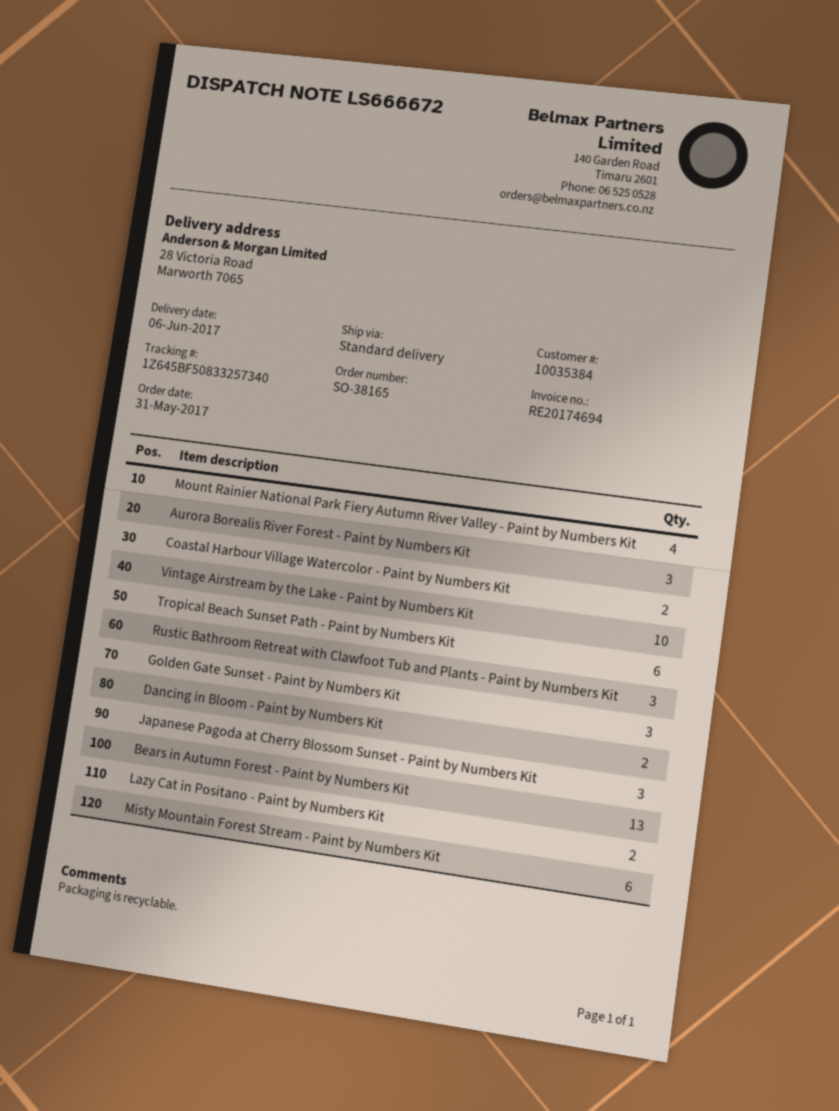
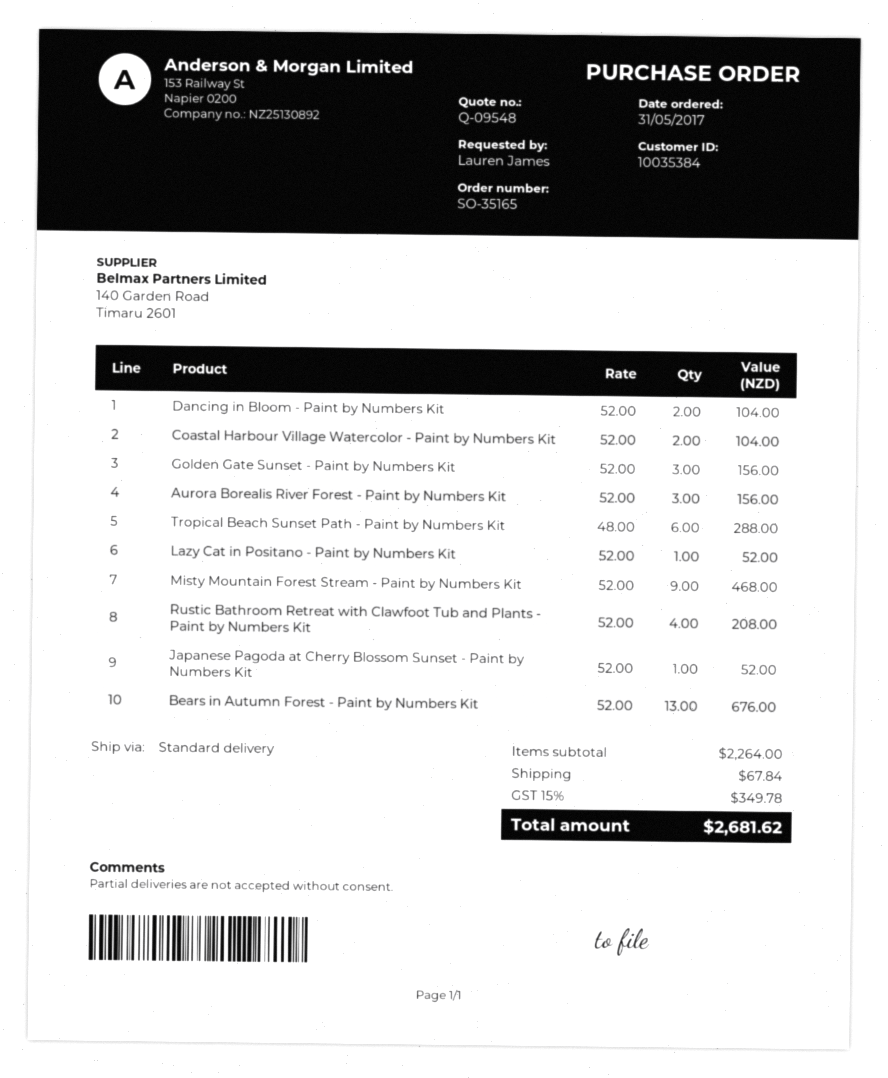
order number: SO-38165 -> SO-35165
Mount Rainier National Park Fiery Autumn River Valley - Paint by Numbers Kit: 4 -> none
Vintage Airstream by the Lake - Paint by Numbers Kit: 10 -> none
Rustic Bathroom Retreat with Clawfoot Tub and Plants - Paint by Numbers Kit: 3 -> 4
Japanese Pagoda at Cherry Blossom Sunset - Paint by Numbers Kit: 3 -> 1
Lazy Cat in Positano - Paint by Numbers Kit: 2 -> 1
Misty Mountain Forest Stream - Paint by Numbers Kit: 6 -> 9

